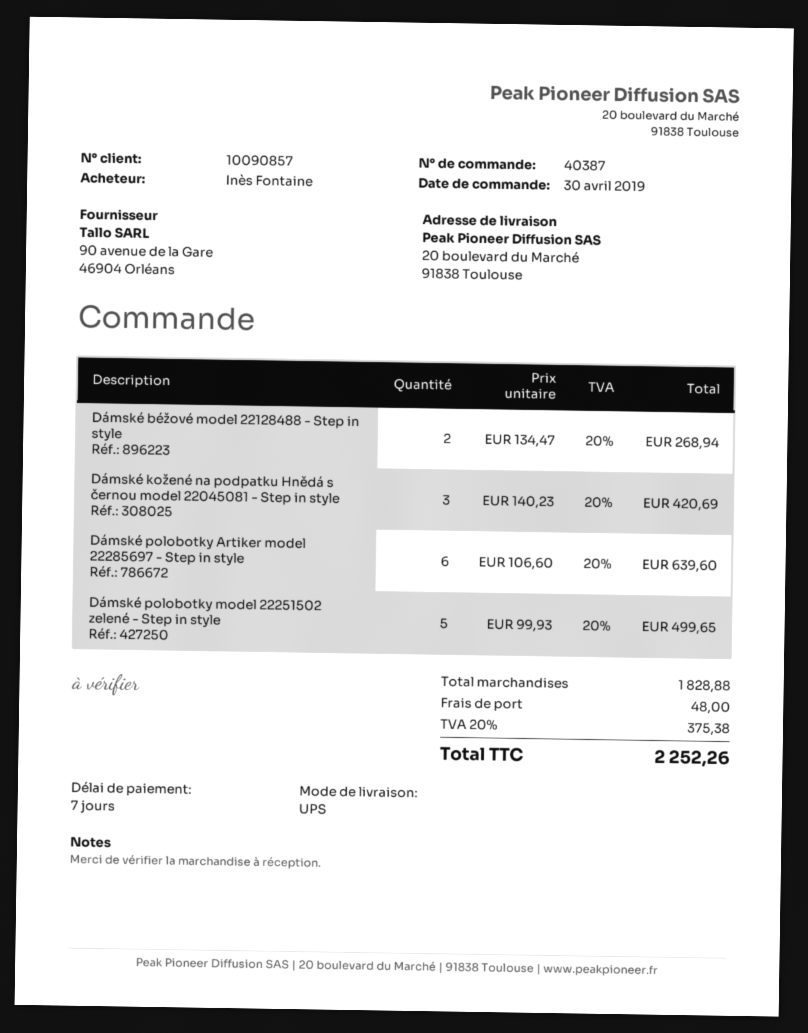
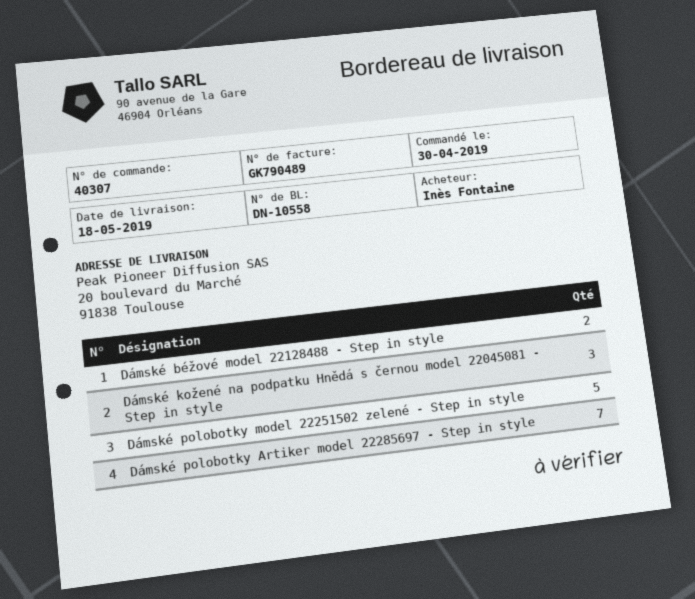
order number: 40387 -> 40307
Dámské polobotky Artiker model 22285697 - Step in style: 6 -> 7

